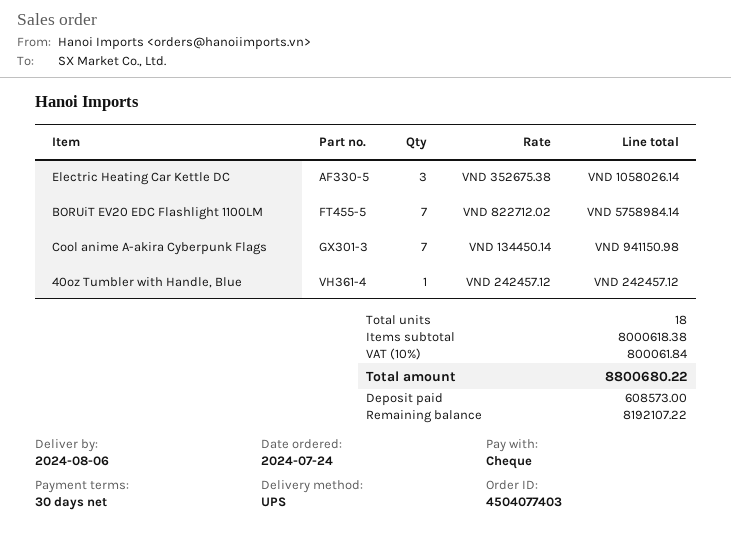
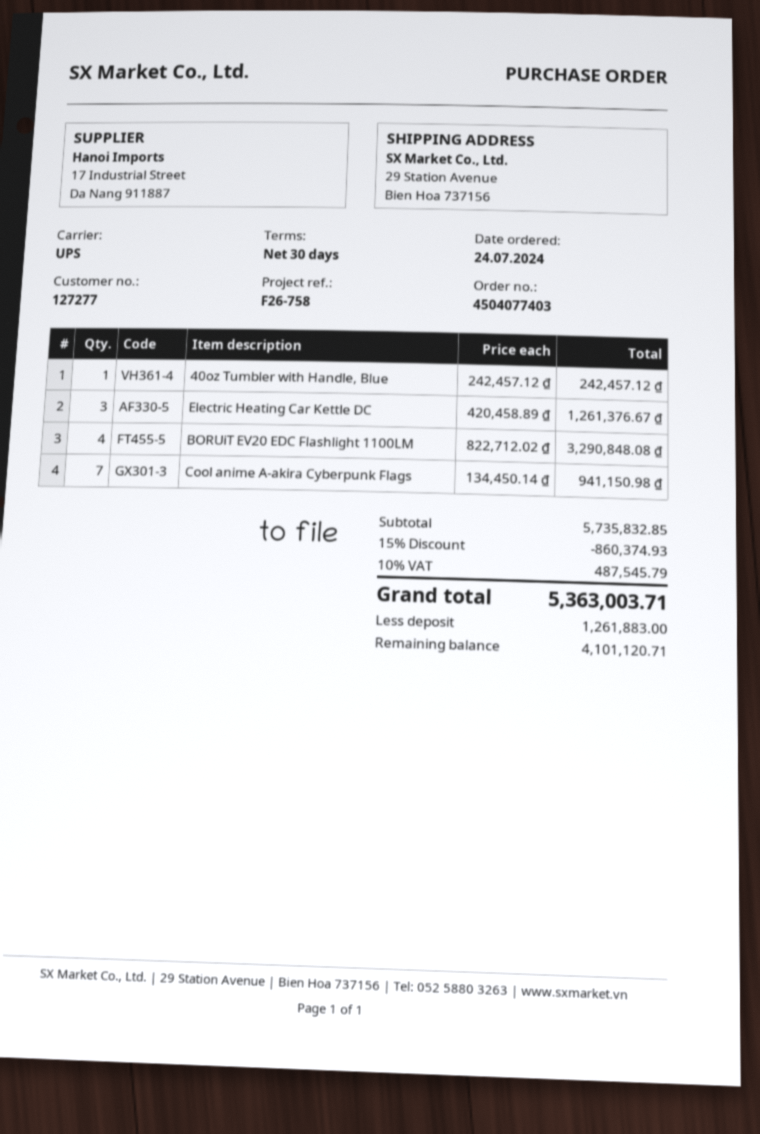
Electric Heating Car Kettle DC: 3 x 352675.38 = 1058026.14 -> 3 x 420458.89 = 1261376.67
BORUiT EV20 EDC Flashlight 1100LM: 7 x 822712.02 = 5758984.14 -> 4 x 822712.02 = 3290848.08
subtotal: 8000618.38 -> 5735832.85
discount: none -> 15% = 860374.93
tax: 10% = 800061.84 -> 10% = 487545.79
total: 8800680.22 -> 5363003.71
deposit: 608573.00 -> 1261883.00
balance: 8192107.22 -> 4101120.71

